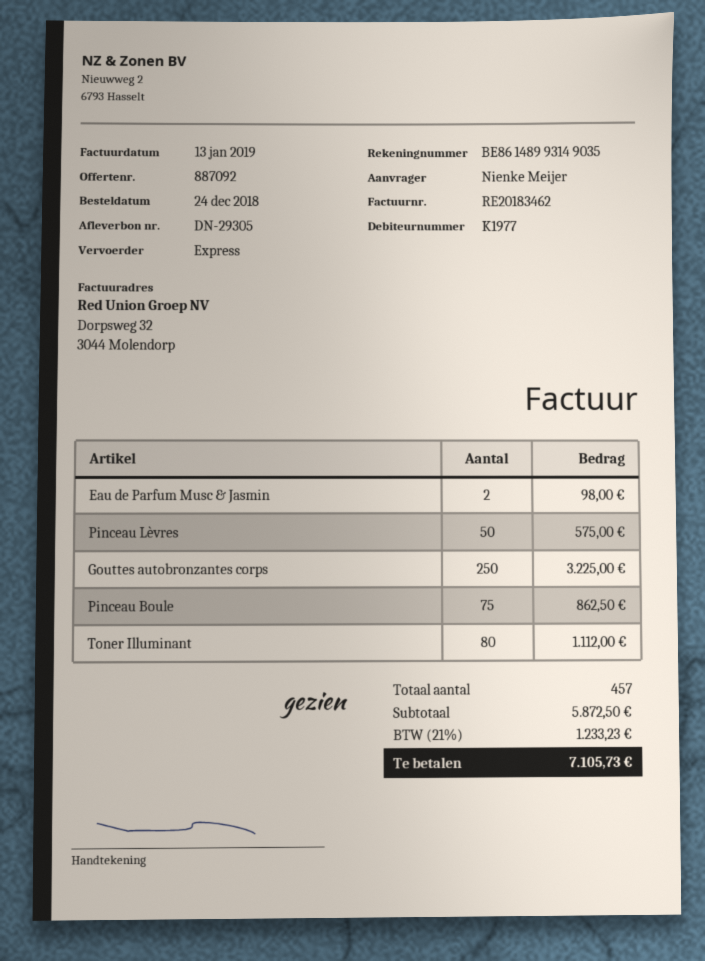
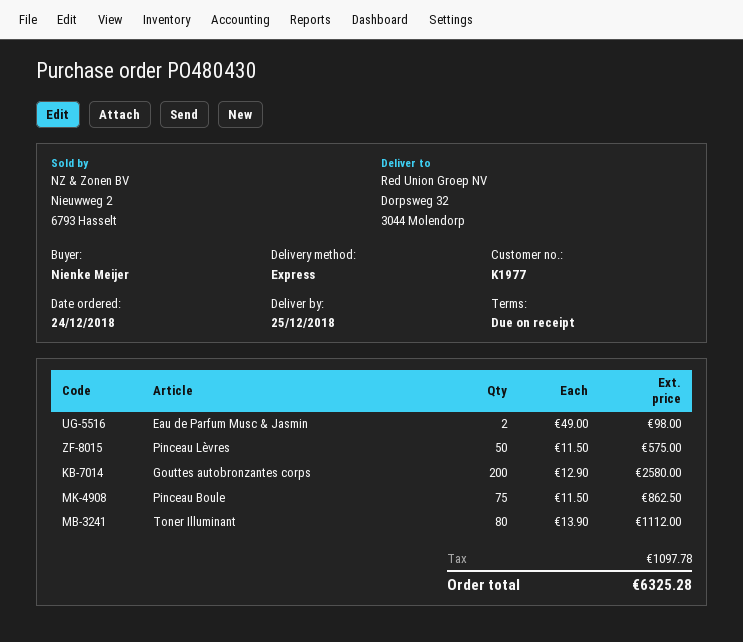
Gouttes autobronzantes corps: 250 for 3225.00 -> 200 for 2580.00
tax: 1233.23 -> 1097.78
total: 7105.73 -> 6325.28

